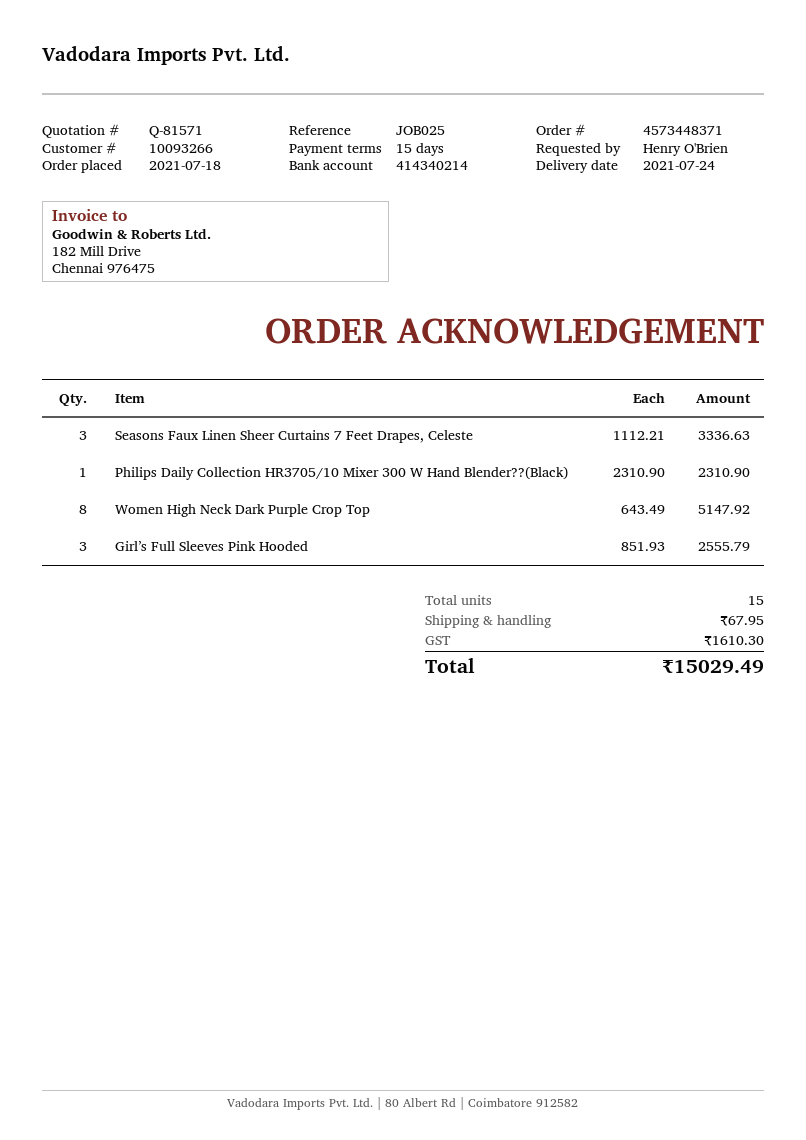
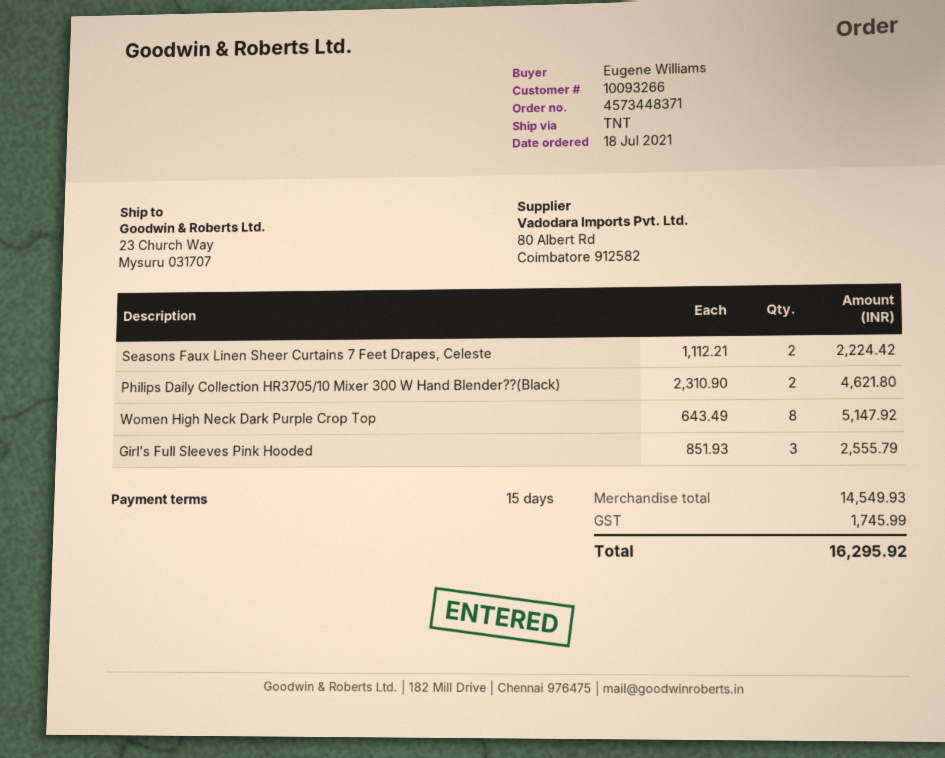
ordered by: Henry O'Brien -> Eugene Williams
Seasons Faux Linen Sheer Curtains 7 Feet Drapes, Celeste: 3 x 1112.21 = 3336.63 -> 2 x 1112.21 = 2224.42
Philips Daily Collection HR3705/10 Mixer 300 W Hand Blender??(Black): 1 x 2310.90 = 2310.90 -> 2 x 2310.90 = 4621.80
shipping: 67.95 -> none
tax: 1610.30 -> 1745.99
total: 15029.49 -> 16295.92

